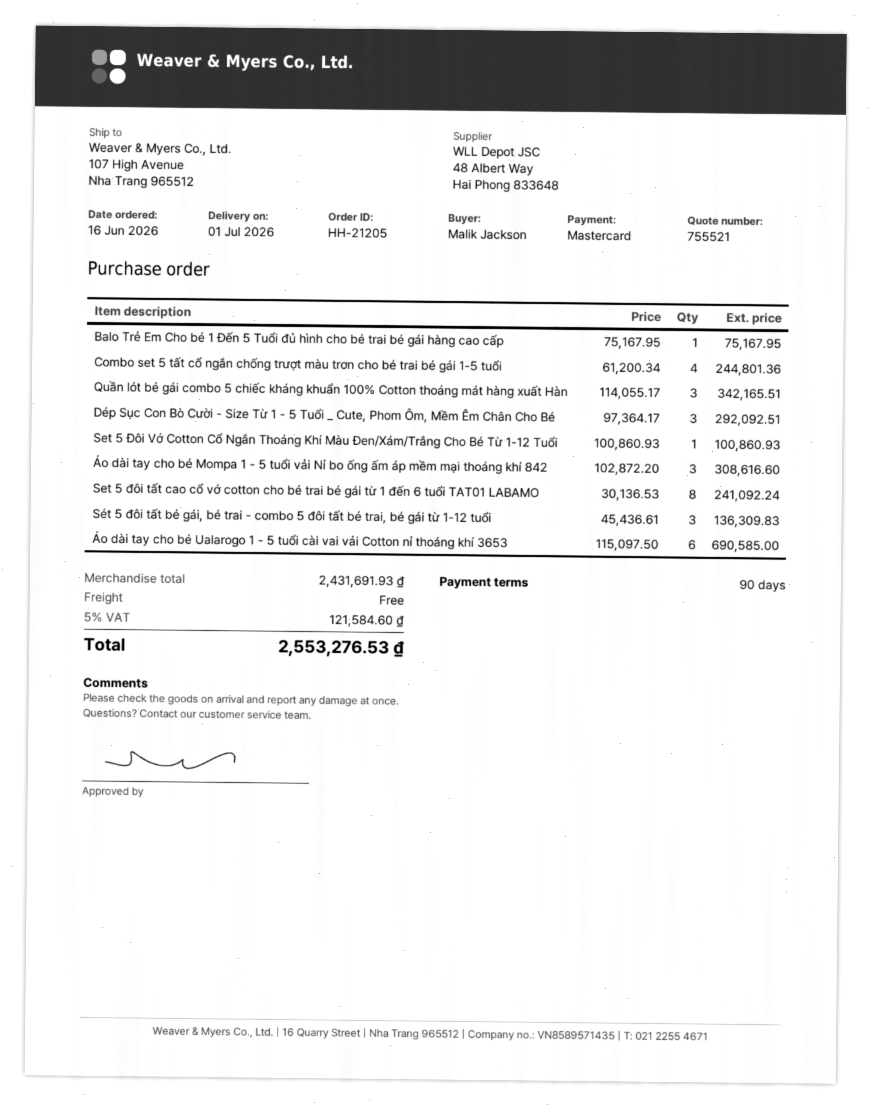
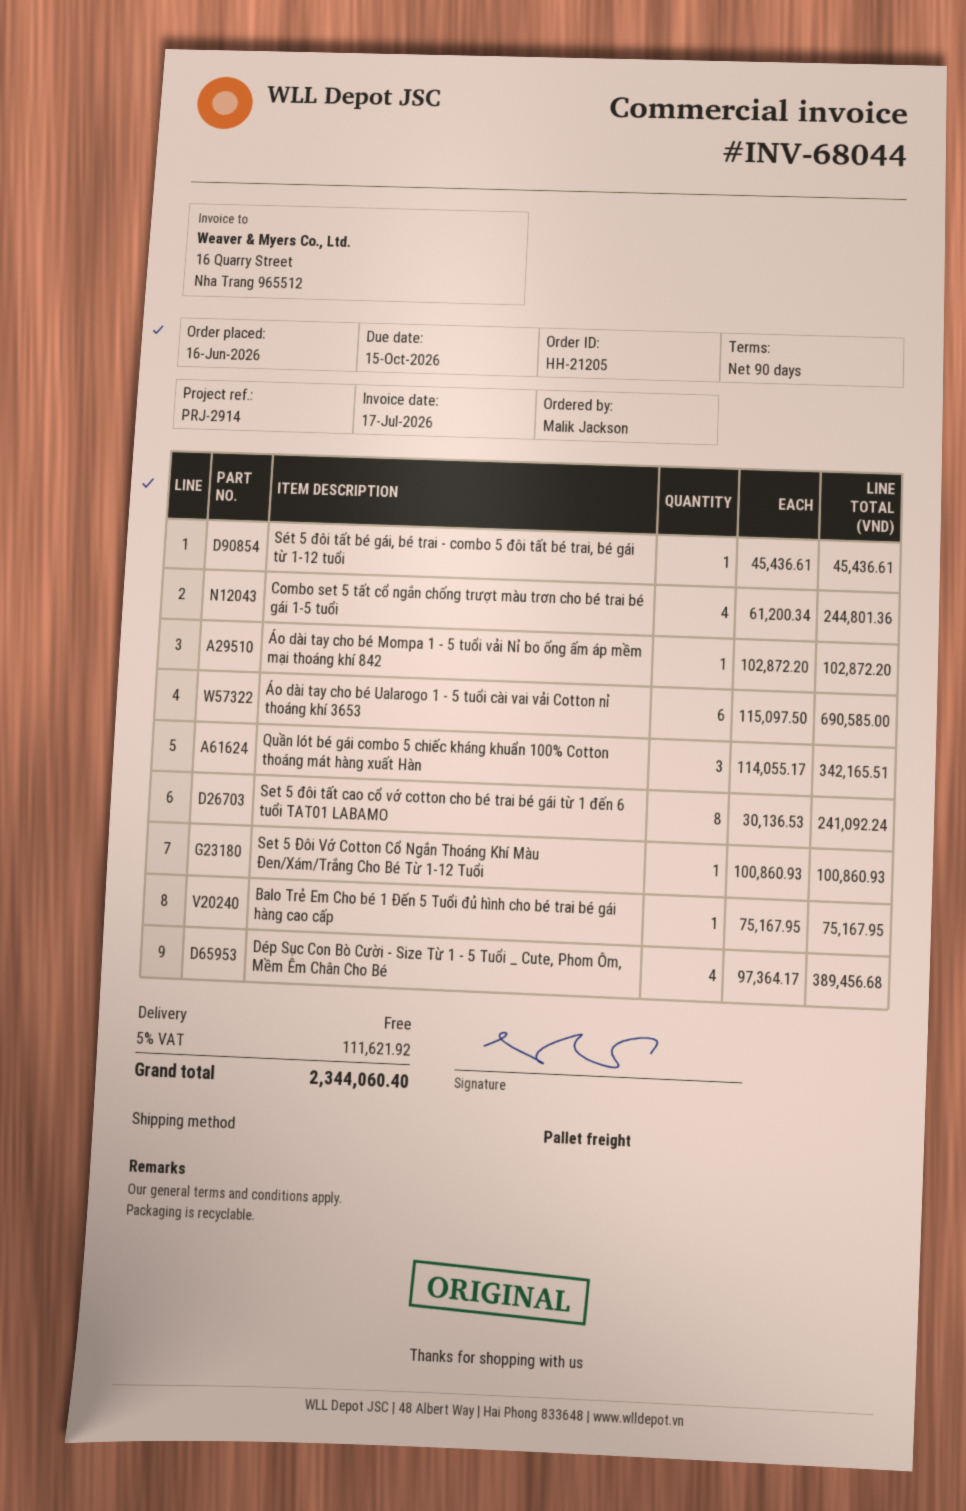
Dép Sục Con Bò Cười - Size Từ 1 - 5 Tuổi _ Cute, Phom Ôm, Mềm Êm Chân Cho Bé: 3 x 97364.17 = 292092.51 -> 4 x 97364.17 = 389456.68
Áo dài tay cho bé Mompa 1 - 5 tuổi vải Nỉ bo ống ấm áp mềm mại thoáng khí 842: 3 x 102872.20 = 308616.60 -> 1 x 102872.20 = 102872.20
Sét 5 đôi tất bé gái, bé trai - combo 5 đôi tất bé trai, bé gái từ 1-12 tuổi: 3 x 45436.61 = 136309.83 -> 1 x 45436.61 = 45436.61
tax: 5% = 121584.60 -> 5% = 111621.92
total: 2553276.53 -> 2344060.40

